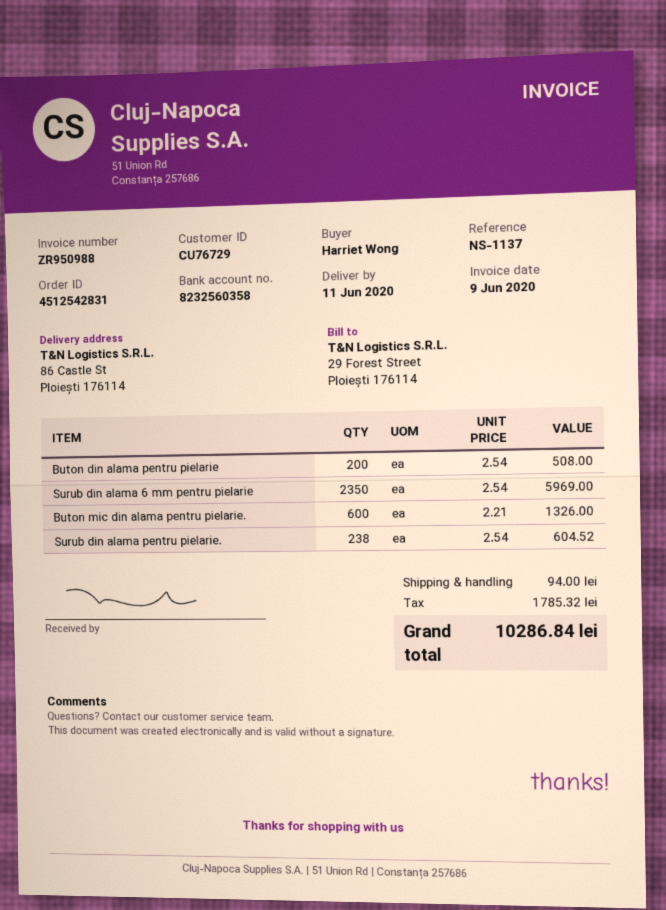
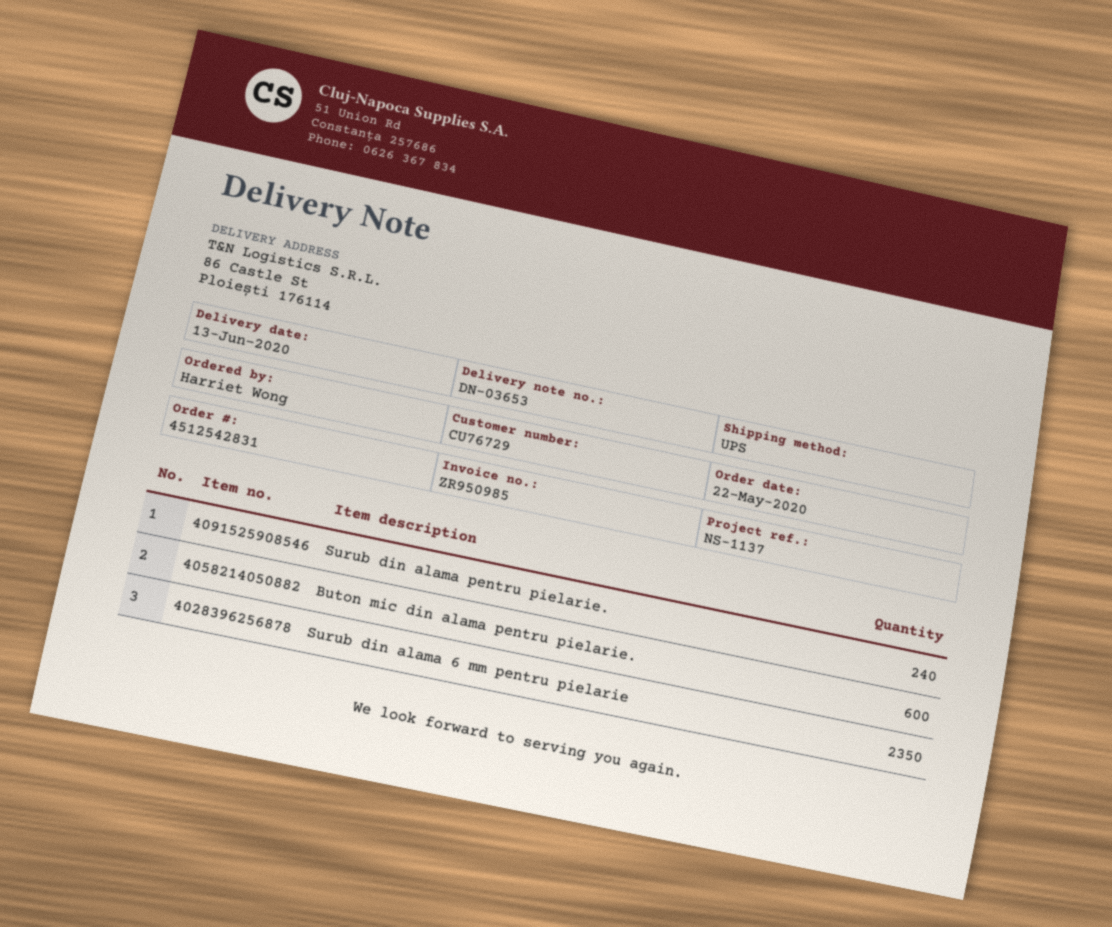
delivery date: 2020-06-11 -> 2020-06-13
invoice number: ZR950988 -> ZR950985
Buton din alama pentru pielarie: 200 -> none
Surub din alama pentru pielarie.: 238 -> 240

